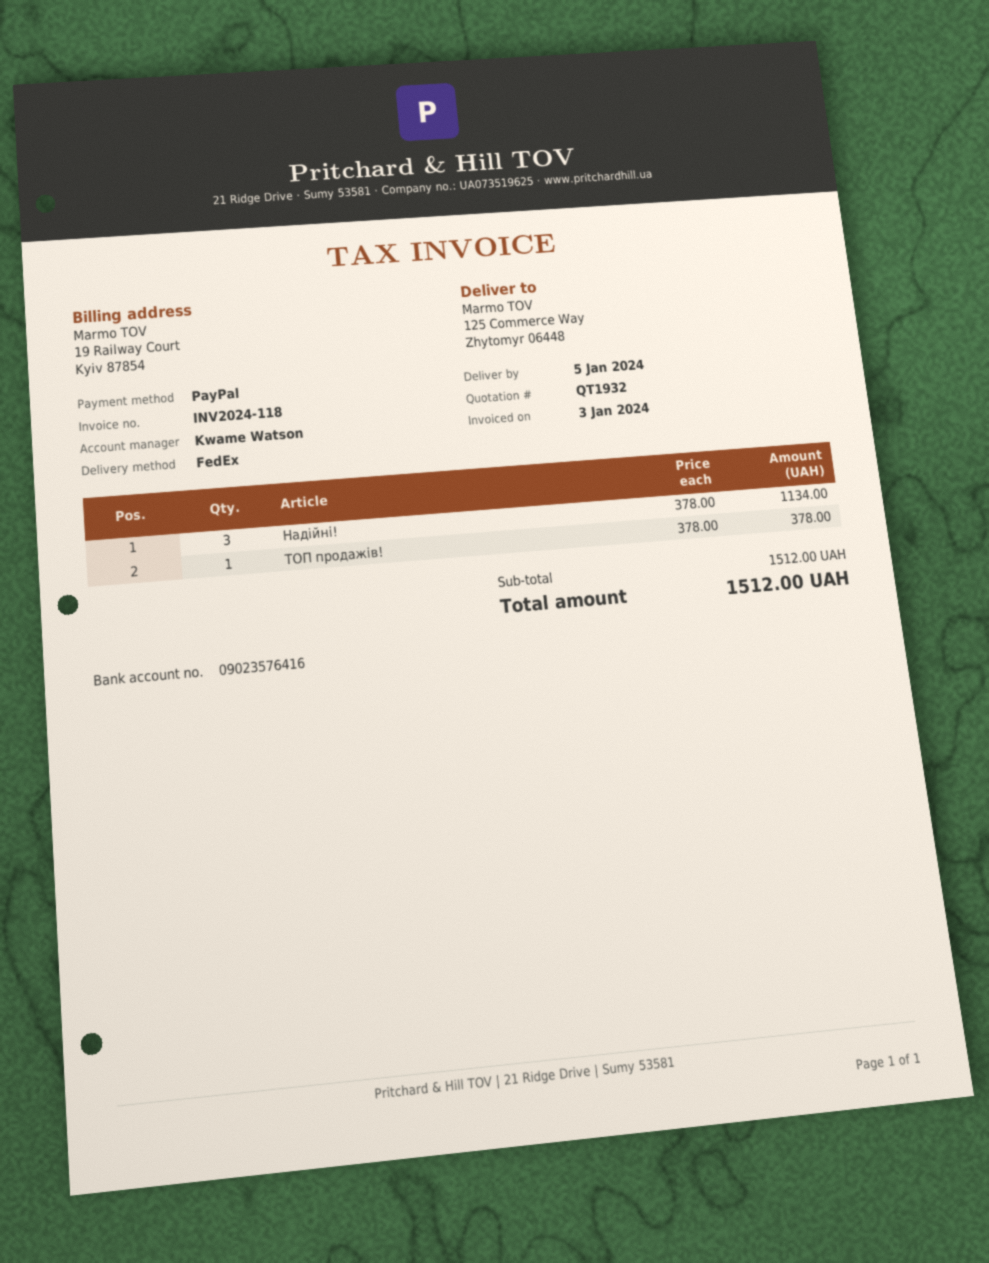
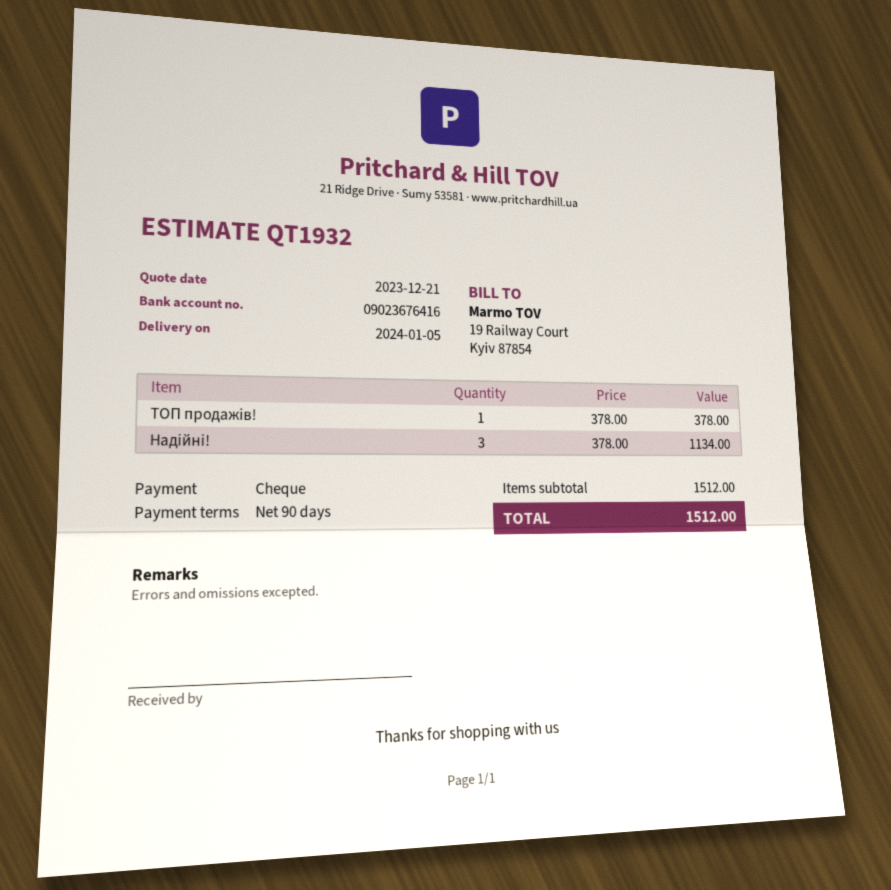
payment method: PayPal -> cheque
bank account: 09023576416 -> 09023676416

